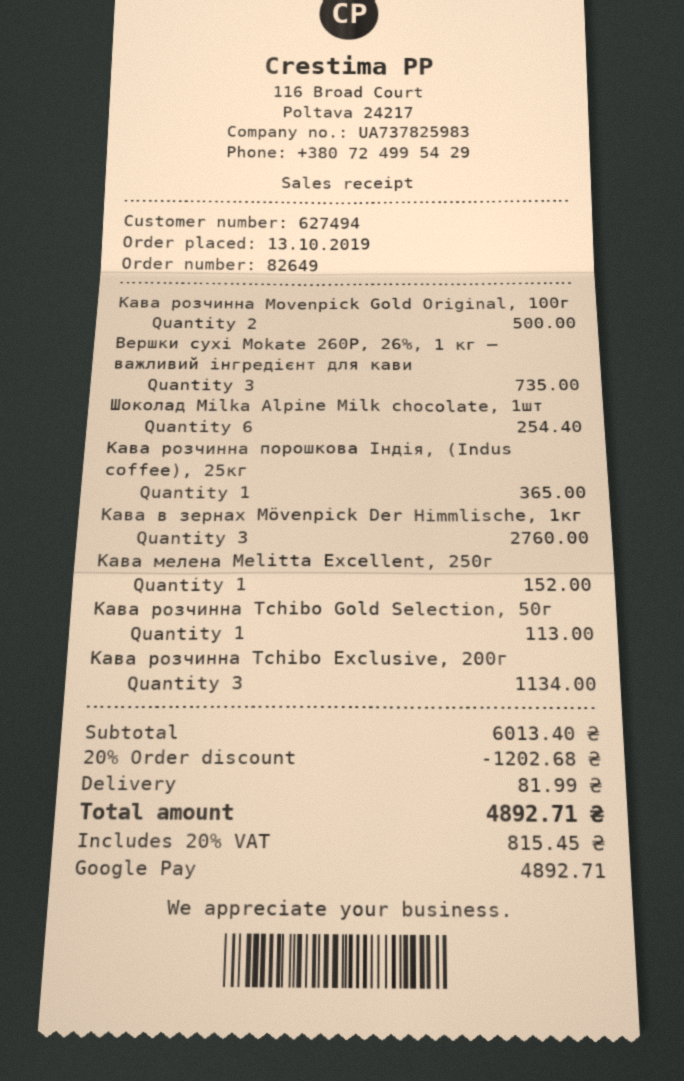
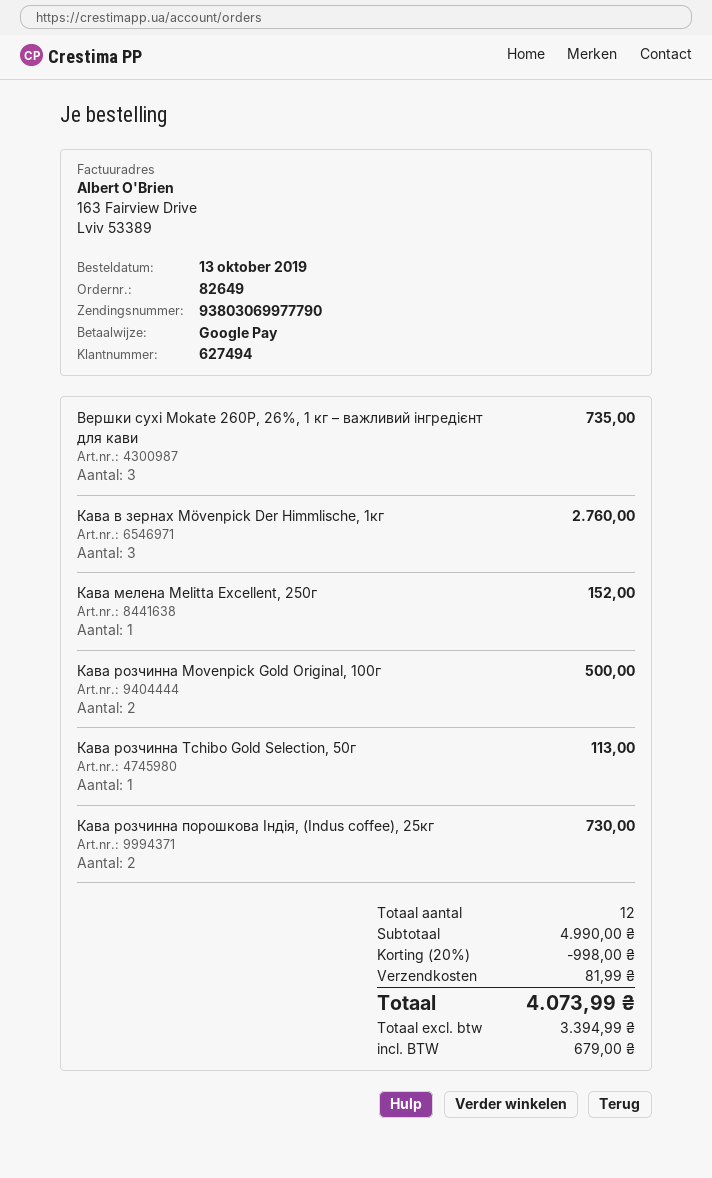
Шоколад Milka Alpine Milk chocolate, 1шт: 6 for 254.40 -> none
Кава розчинна порошкова Індія, (Indus coffee), 25кг: 1 for 365.00 -> 2 for 730.00
Кава розчинна Tchibo Exclusive, 200г: 3 for 1134.00 -> none
subtotal: 6013.40 -> 4990.00
discount: 20% = 1202.68 -> 20% = 998.00
tax: 815.45 -> 679.00
total: 4892.71 -> 4073.99

